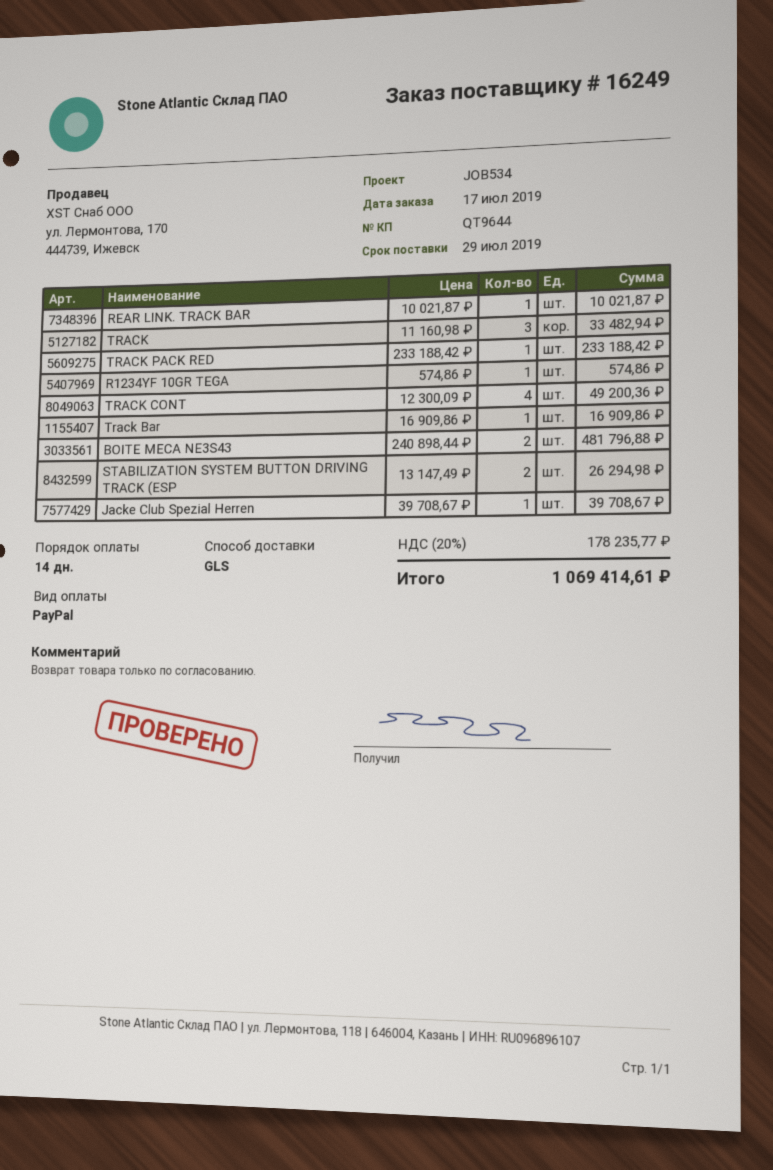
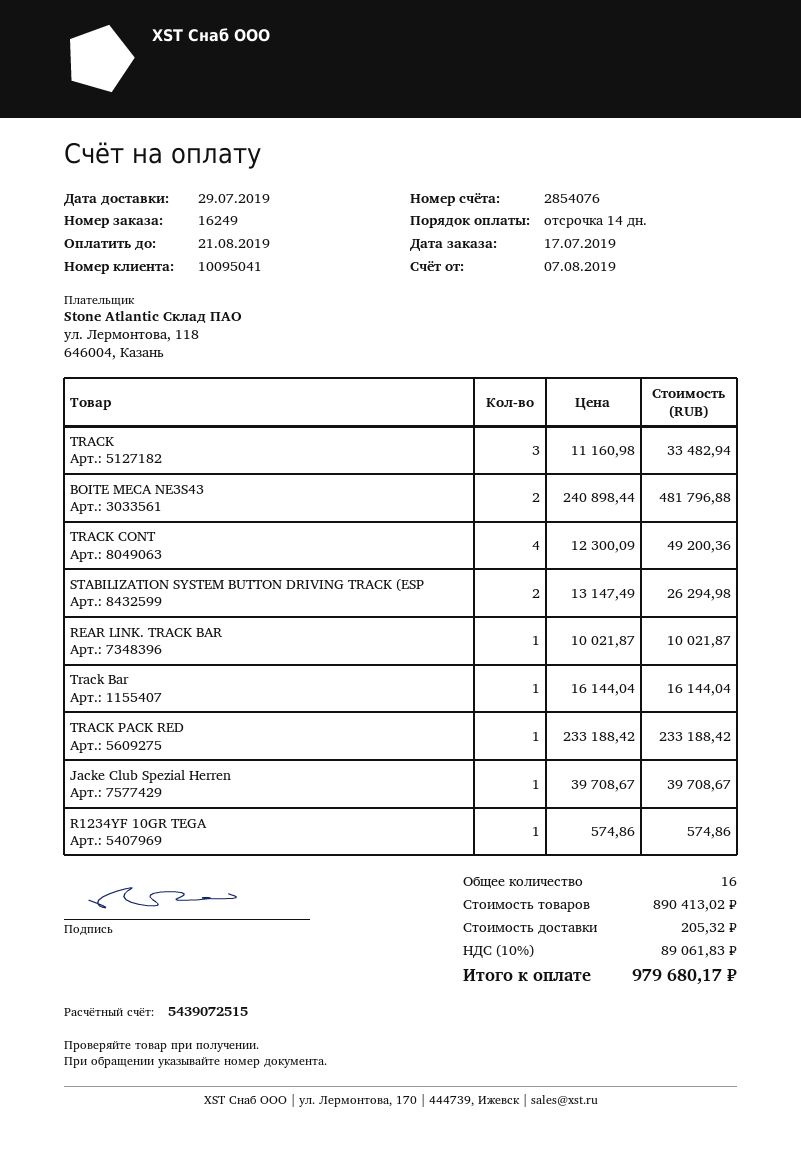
Track Bar: 1 x 16909.86 = 16909.86 -> 1 x 16144.04 = 16144.04
shipping: none -> 205.32
tax: 20% = 178235.77 -> 10% = 89061.83
total: 1069414.61 -> 979680.17

